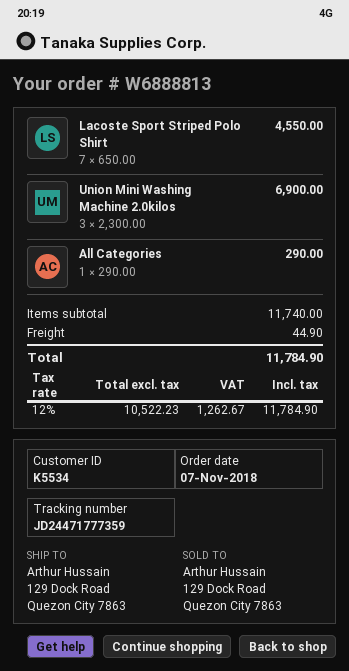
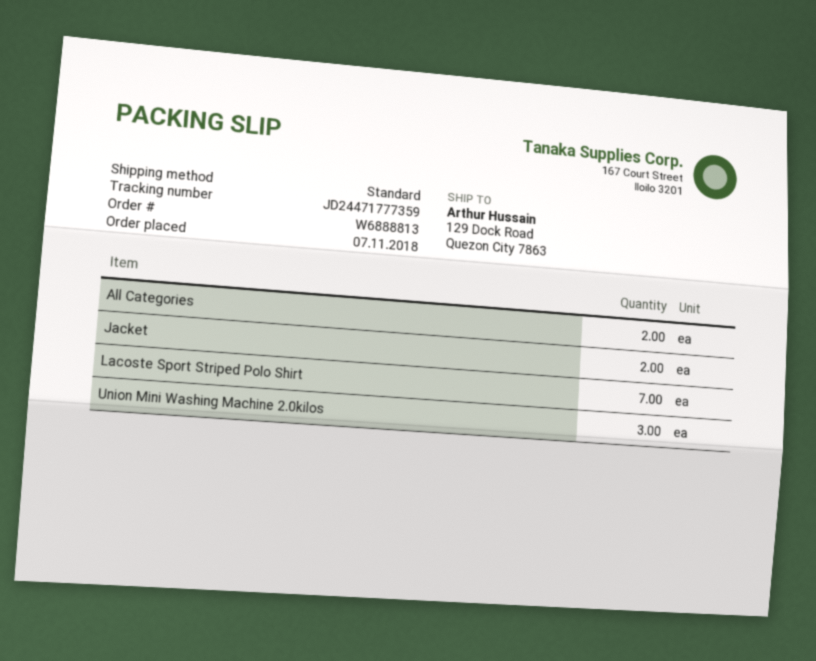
All Categories: 1 -> 2
Jacket: none -> 2

